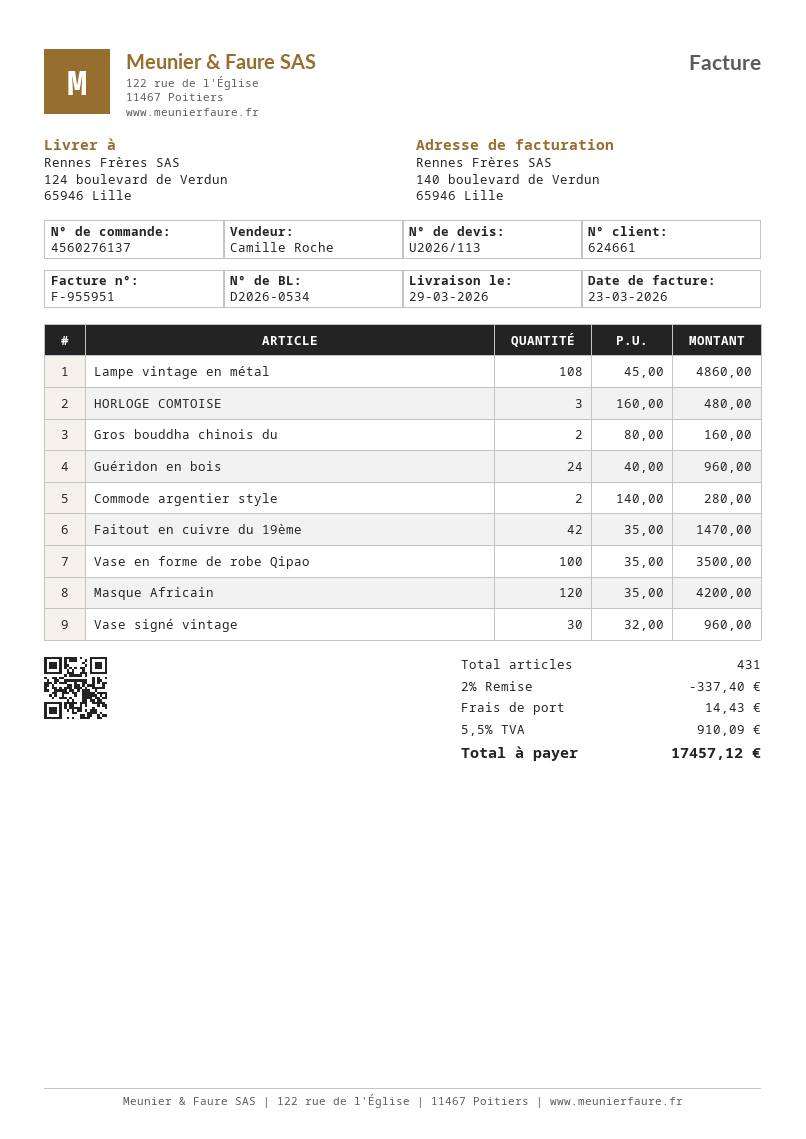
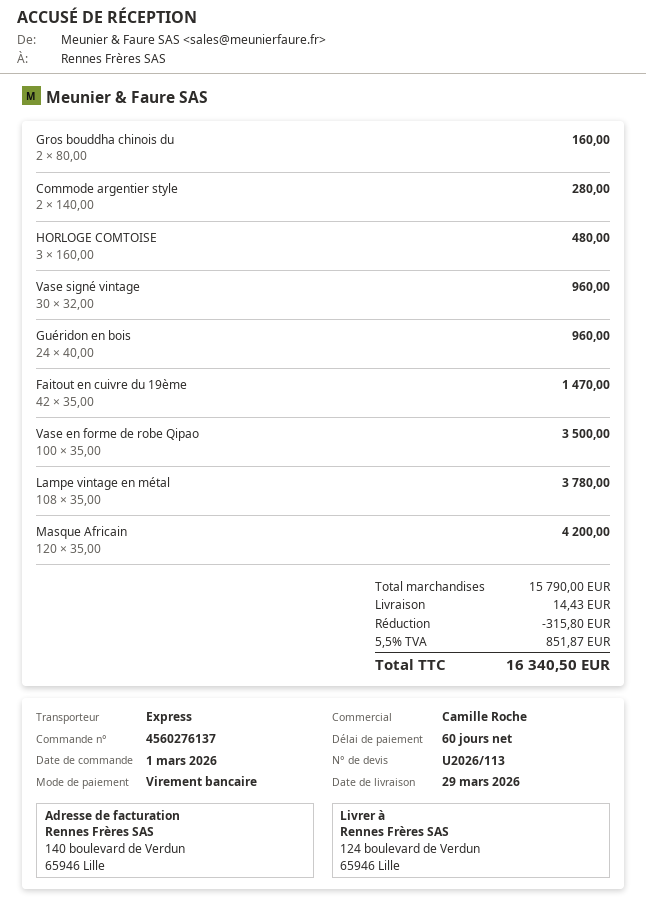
Lampe vintage en métal: 108 x 45.00 = 4860.00 -> 108 x 35.00 = 3780.00
discount: 337.40 -> 315.80
tax: 5.5% = 910.09 -> 5.5% = 851.87
total: 17457.12 -> 16340.50

